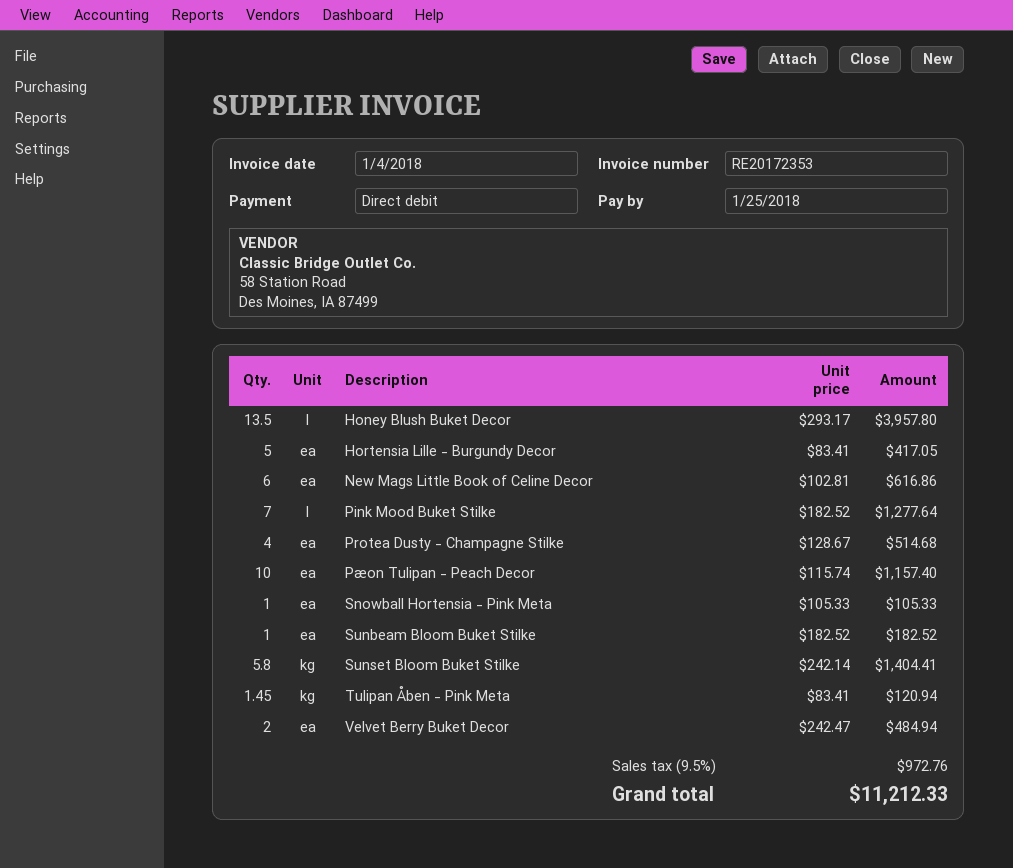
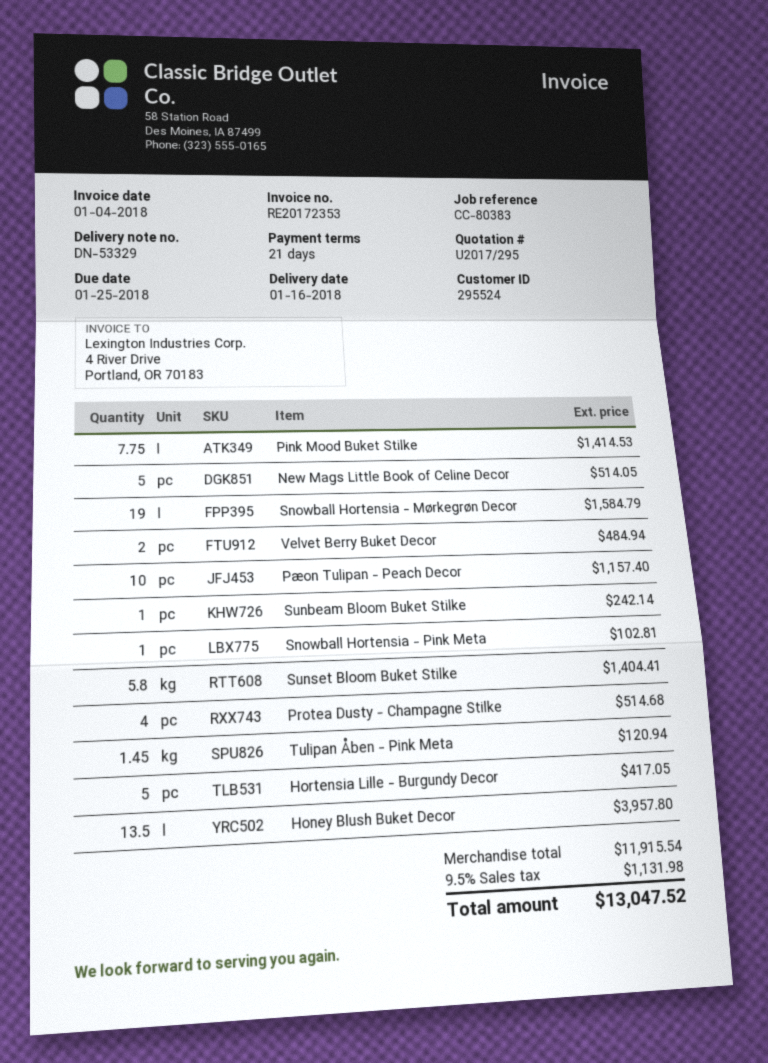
New Mags Little Book of Celine Decor: 6 for 616.86 -> 5 for 514.05
Pink Mood Buket Stilke: 7 for 1277.64 -> 7.75 for 1414.53
Snowball Hortensia - Pink Meta: 1 for 105.33 -> 1 for 102.81
Sunbeam Bloom Buket Stilke: 1 for 182.52 -> 1 for 242.14
Snowball Hortensia - Mørkegrøn Decor: none -> 19 for 1584.79
tax: 9.5% = 972.76 -> 9.5% = 1131.98
total: 11212.33 -> 13047.52

